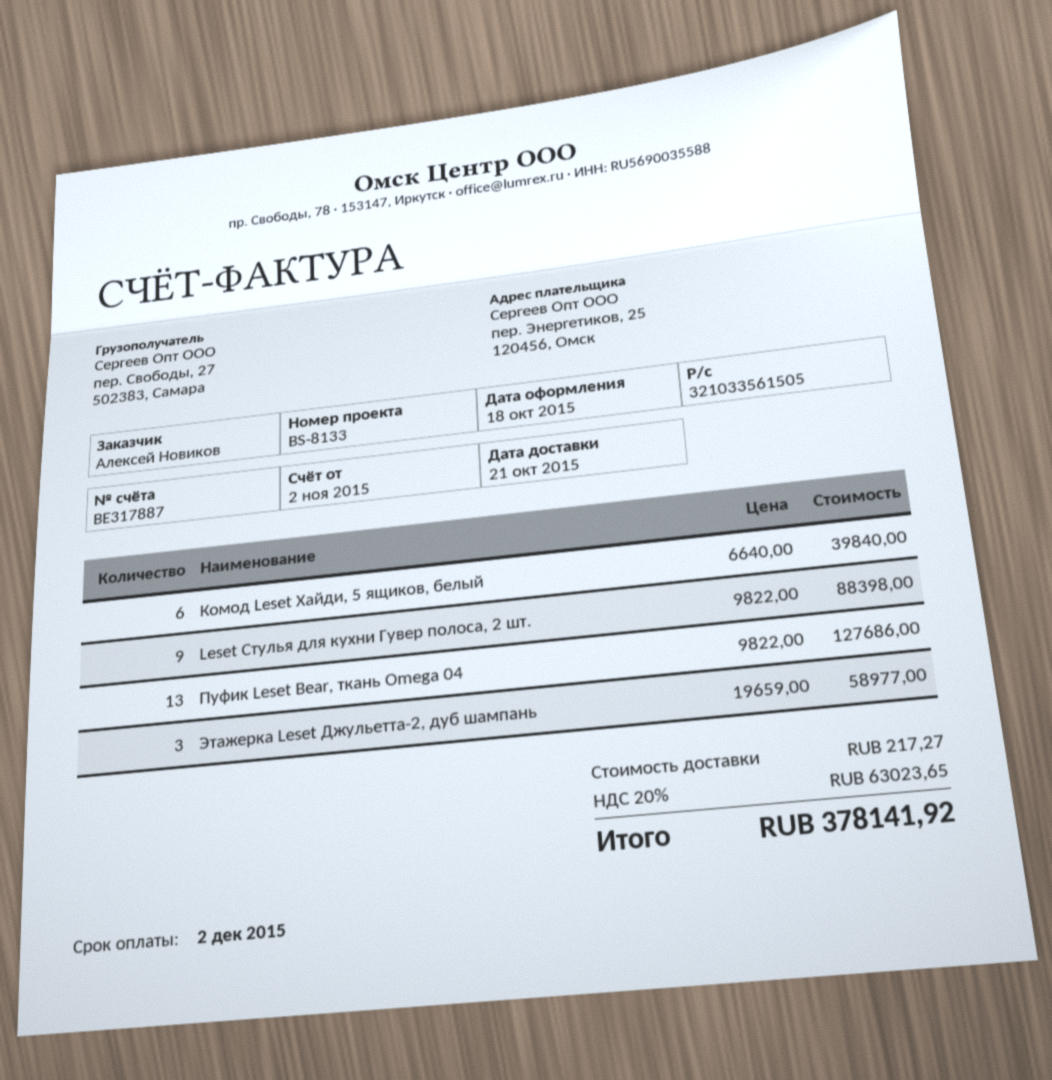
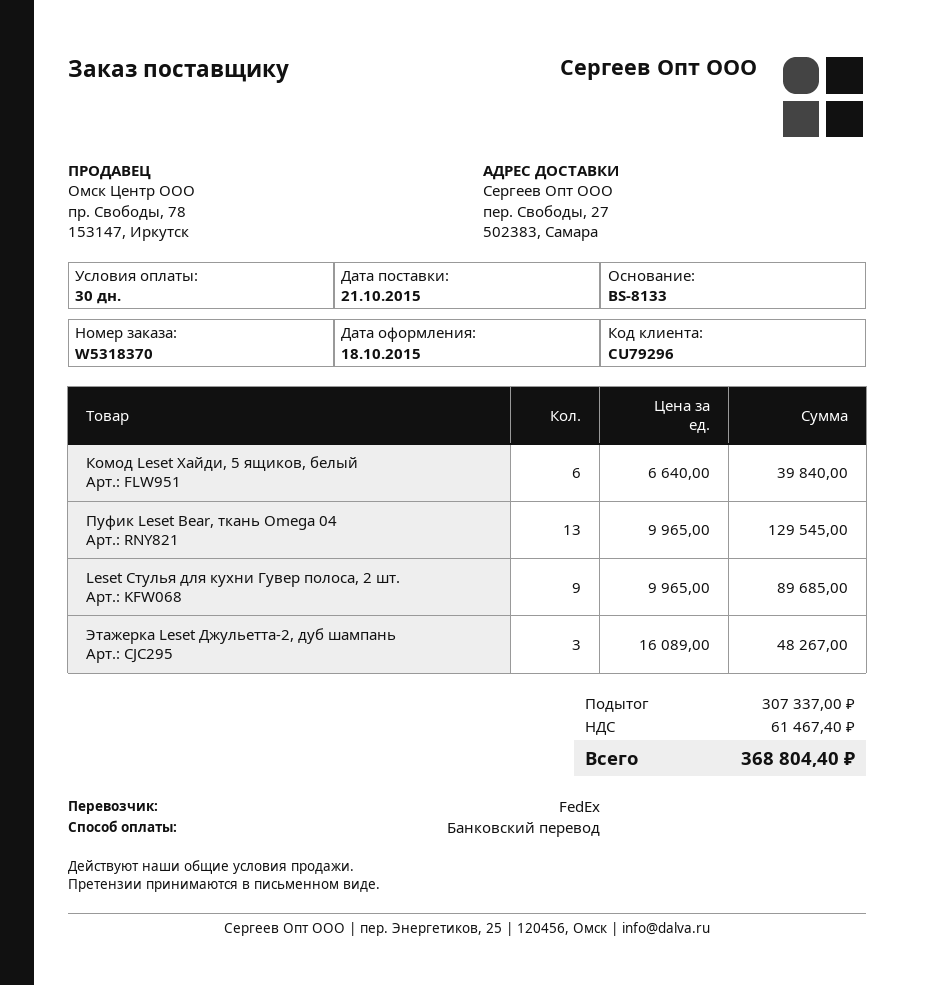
Leset Стулья для кухни Гувер полоса, 2 шт.: 9 x 9822.00 = 88398.00 -> 9 x 9965.00 = 89685.00
Пуфик Leset Bear, ткань Omega 04: 13 x 9822.00 = 127686.00 -> 13 x 9965.00 = 129545.00
Этажерка Leset Джульетта-2, дуб шампань: 3 x 19659.00 = 58977.00 -> 3 x 16089.00 = 48267.00
shipping: 217.27 -> none
tax: 63023.65 -> 61467.40
total: 378141.92 -> 368804.40

